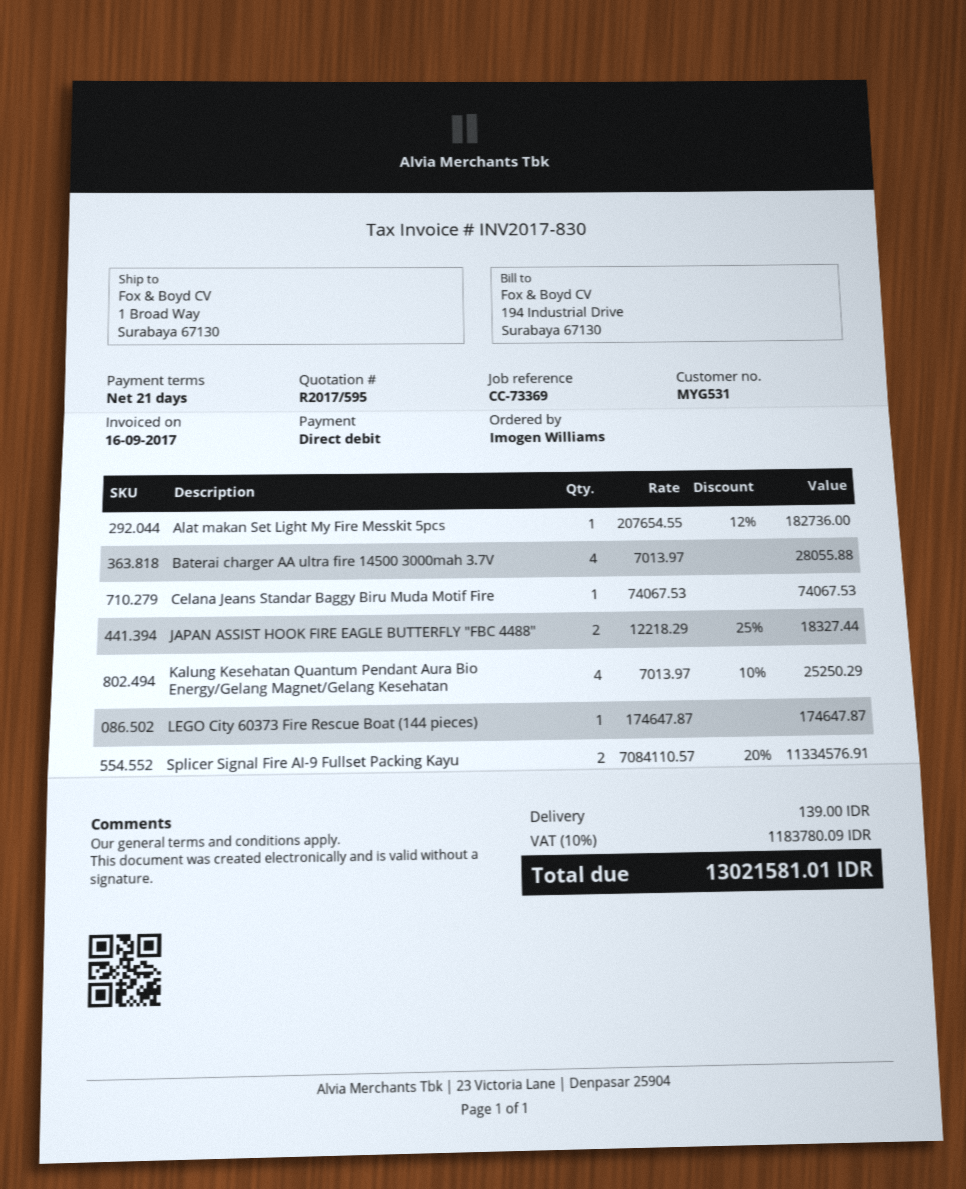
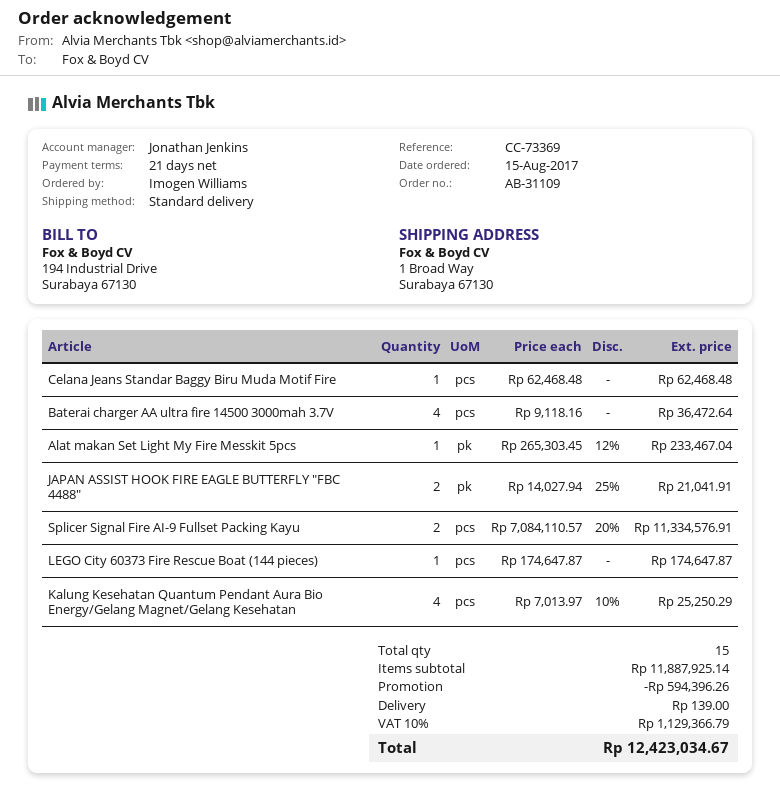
Alat makan Set Light My Fire Messkit 5pcs: 1 x 207654.55 - 12% = 182736.00 -> 1 x 265303.45 - 12% = 233467.04
Baterai charger AA ultra fire 14500 3000mah 3.7V: 4 x 7013.97 = 28055.88 -> 4 x 9118.16 = 36472.64
Celana Jeans Standar Baggy Biru Muda Motif Fire: 1 x 74067.53 = 74067.53 -> 1 x 62468.48 = 62468.48
JAPAN ASSIST HOOK FIRE EAGLE BUTTERFLY "FBC 4488": 2 x 12218.29 - 25% = 18327.44 -> 2 x 14027.94 - 25% = 21041.91
discount: none -> 594396.26
tax: 10% = 1183780.09 -> 10% = 1129366.79
total: 13021581.01 -> 12423034.67

